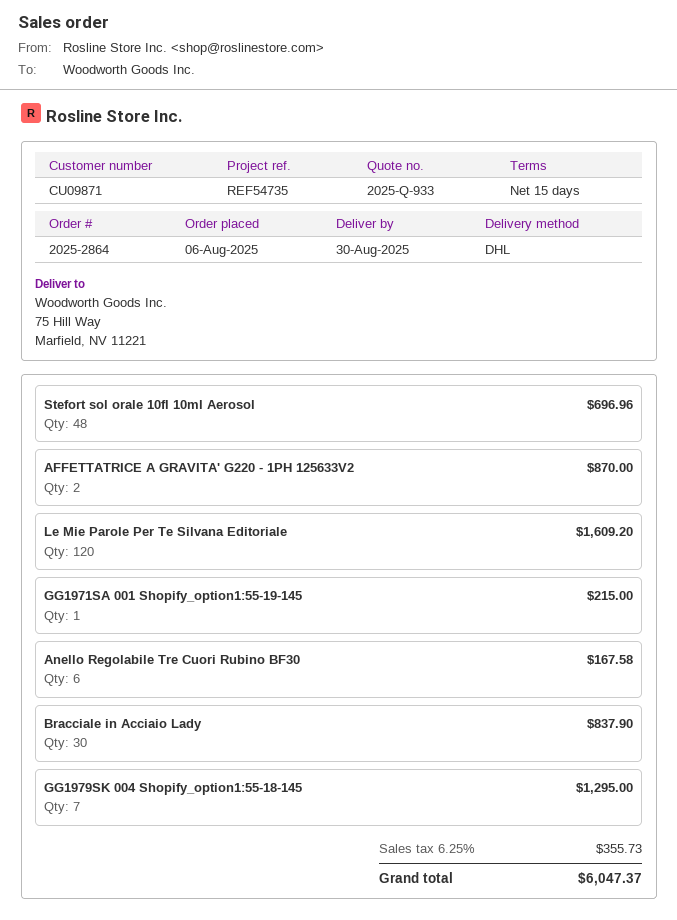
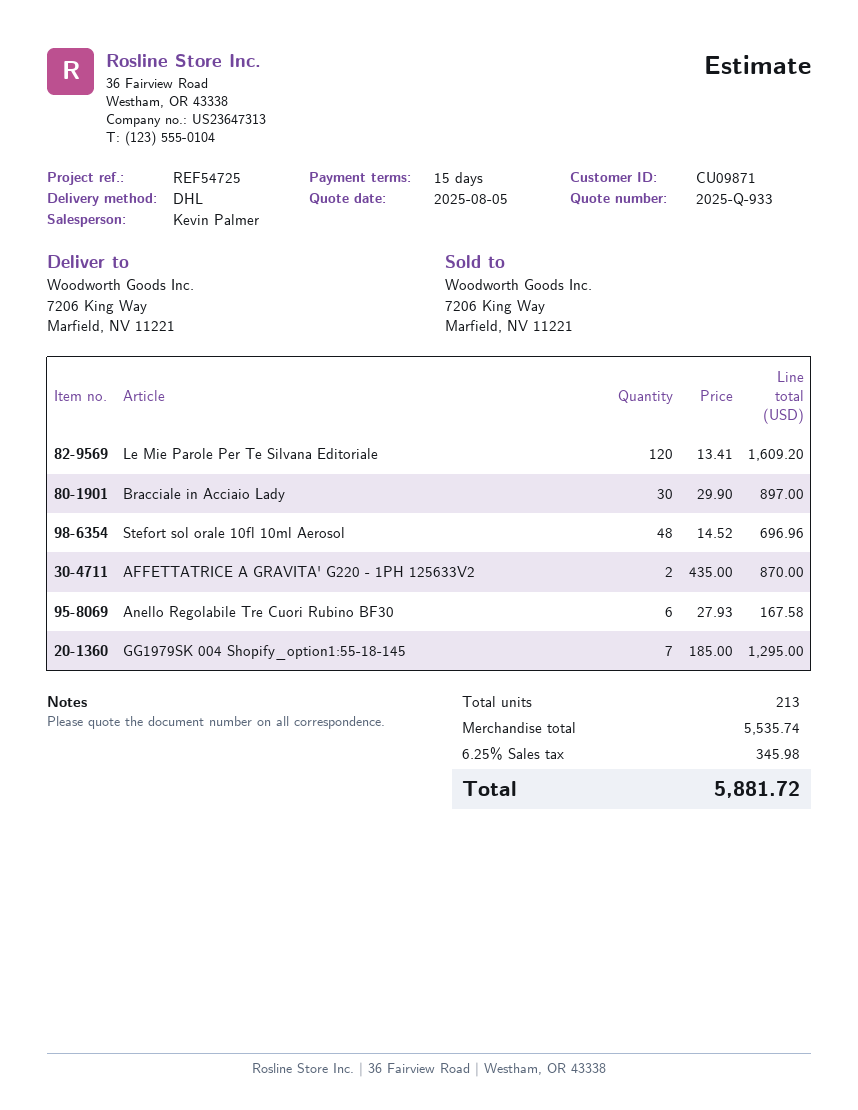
reference: REF54735 -> REF54725
ship to: 75 Hill Way, Marfield, NV 11221 -> 7206 King Way, Marfield, NV 11221
GG1971SA 001 Shopify_option1:55-19-145: 1 for 215.00 -> none
Bracciale in Acciaio Lady: 30 for 837.90 -> 30 for 897.00
tax: 6.25% = 355.73 -> 6.25% = 345.98
total: 6047.37 -> 5881.72

